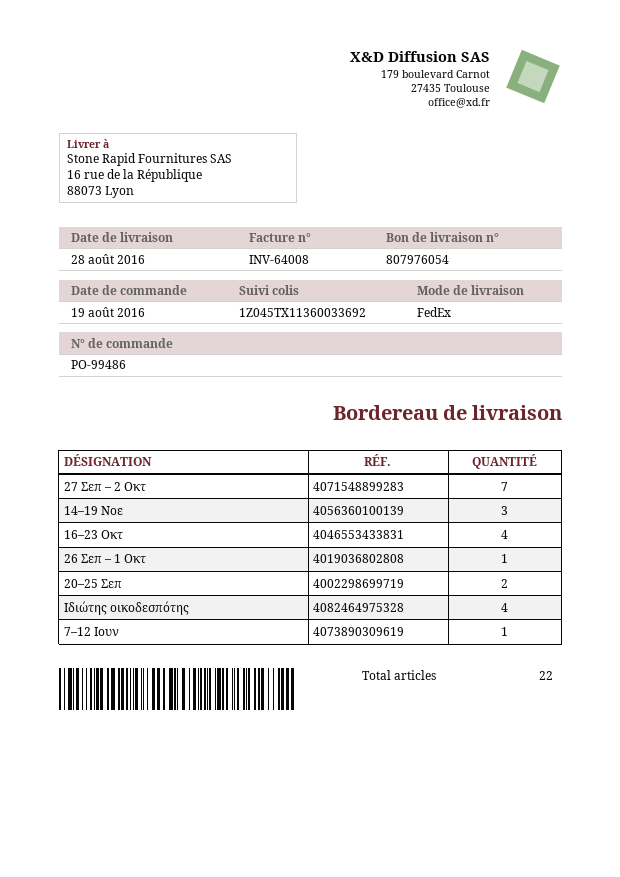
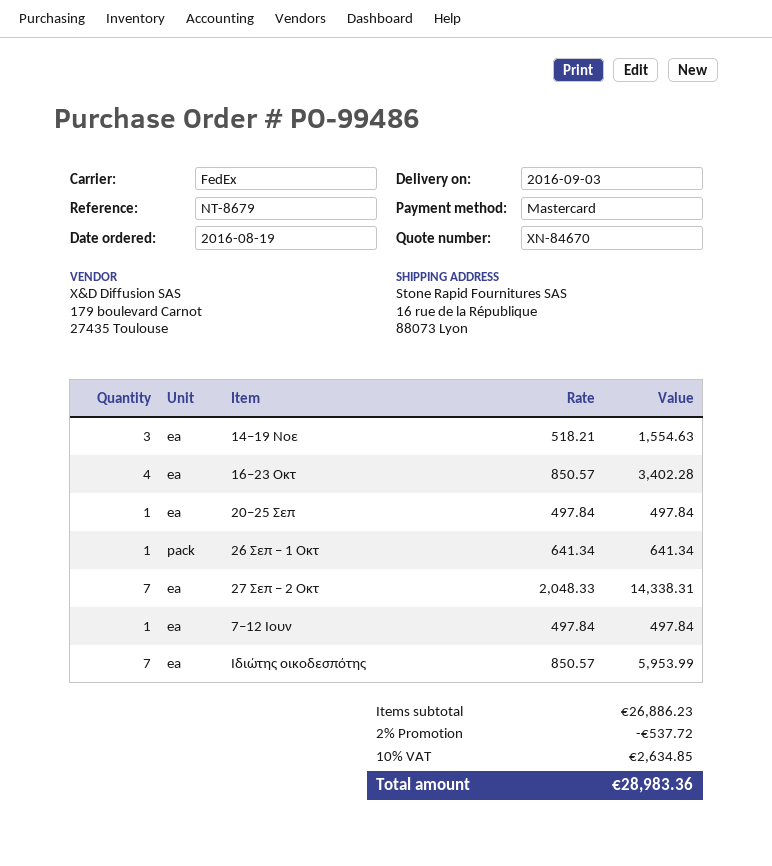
delivery date: 2016-08-28 -> 2016-09-03
20–25 Σεπ: 2 -> 1
Ιδιώτης οικοδεσπότης: 4 -> 7

